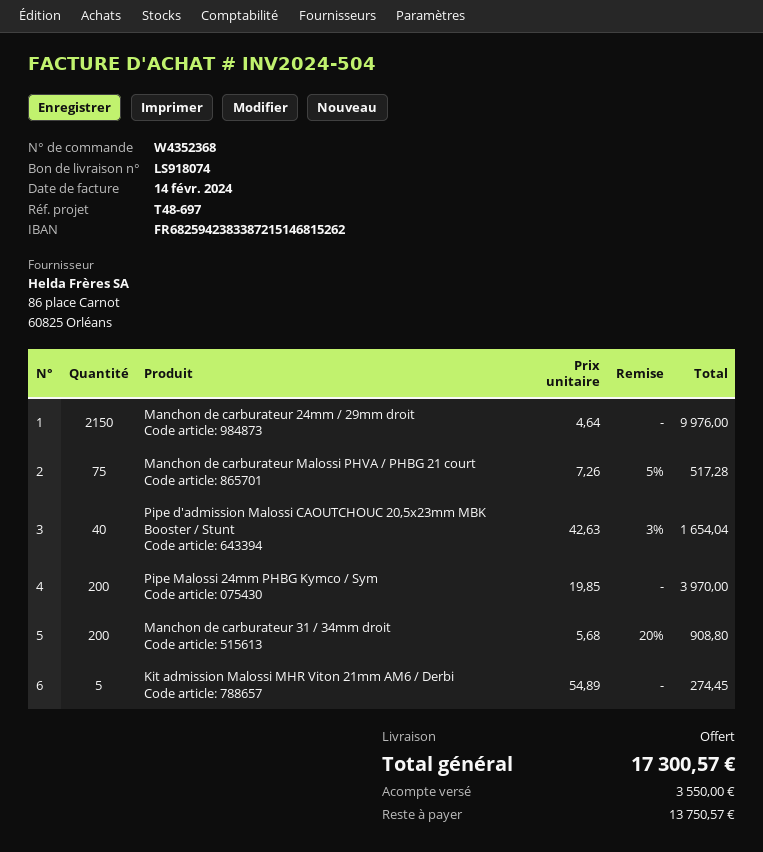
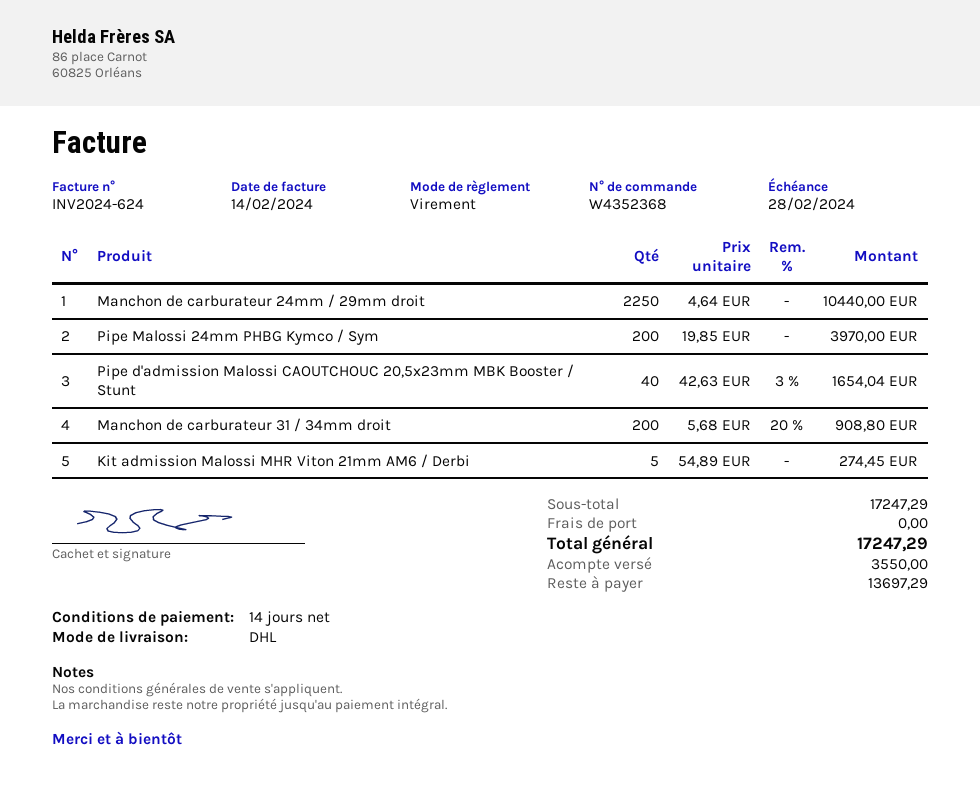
invoice number: INV2024-504 -> INV2024-624
Manchon de carburateur 24mm / 29mm droit: 2150 x 4.64 = 9976.00 -> 2250 x 4.64 = 10440.00
Manchon de carburateur Malossi PHVA / PHBG 21 court: 75 x 7.26 - 5% = 517.28 -> none
total: 17300.57 -> 17247.29
balance: 13750.57 -> 13697.29

